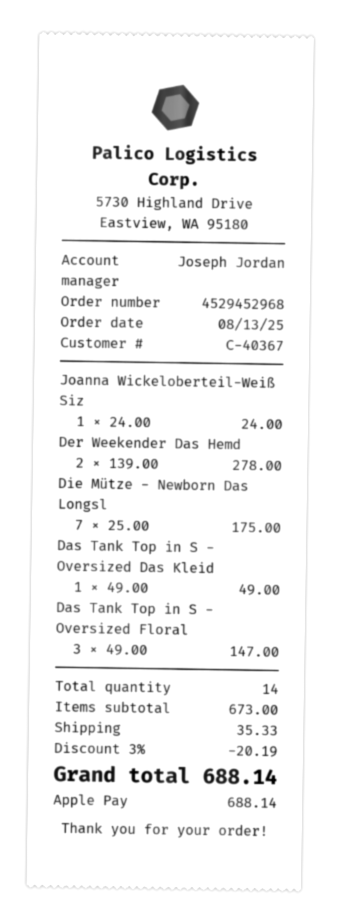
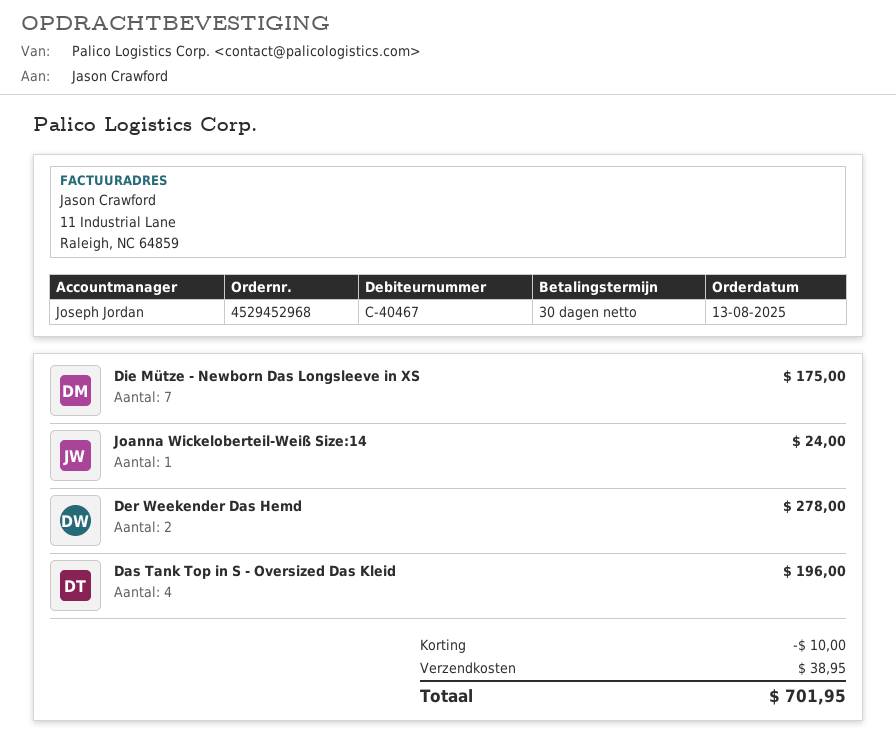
customer number: C-40367 -> C-40467
Das Tank Top in S - Oversized Das Kleid: 1 for 49.00 -> 4 for 196.00
Das Tank Top in S - Oversized Floral: 3 for 147.00 -> none
discount: 20.19 -> 10.00
shipping: 35.33 -> 38.95
total: 688.14 -> 701.95

